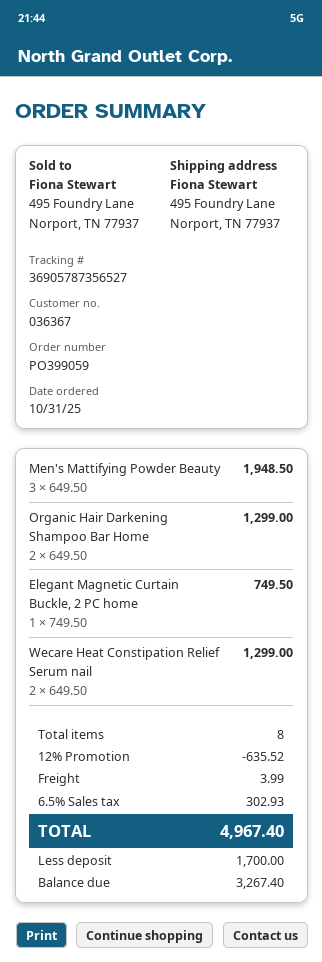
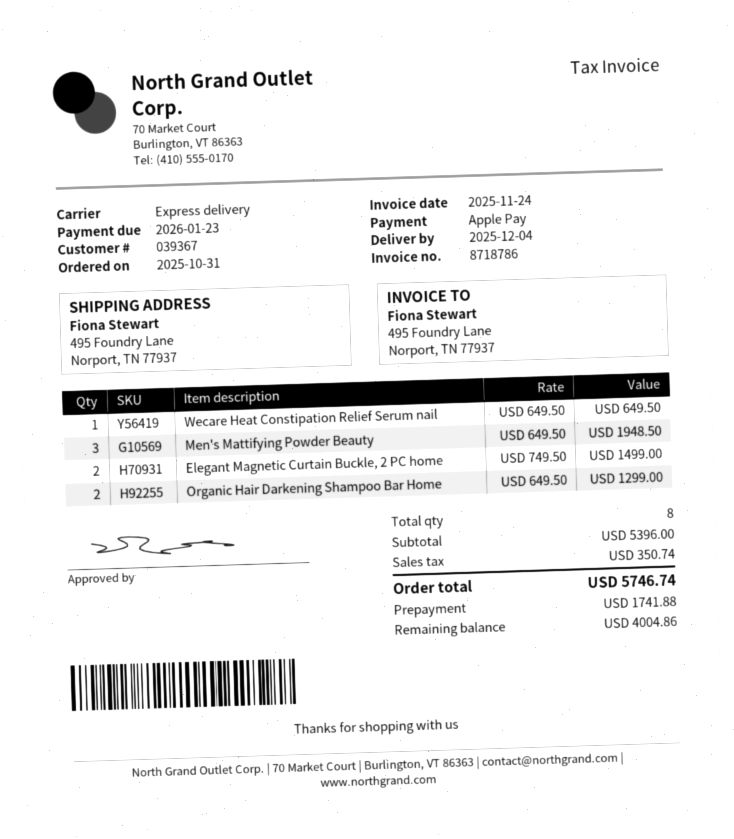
customer number: 036367 -> 039367
Elegant Magnetic Curtain Buckle, 2 PC home: 1 x 749.50 = 749.50 -> 2 x 749.50 = 1499.00
Wecare Heat Constipation Relief Serum nail: 2 x 649.50 = 1299.00 -> 1 x 649.50 = 649.50
discount: 12% = 635.52 -> none
shipping: 3.99 -> none
tax: 302.93 -> 350.74
total: 4967.40 -> 5746.74
deposit: 1700.00 -> 1741.88
balance: 3267.40 -> 4004.86

